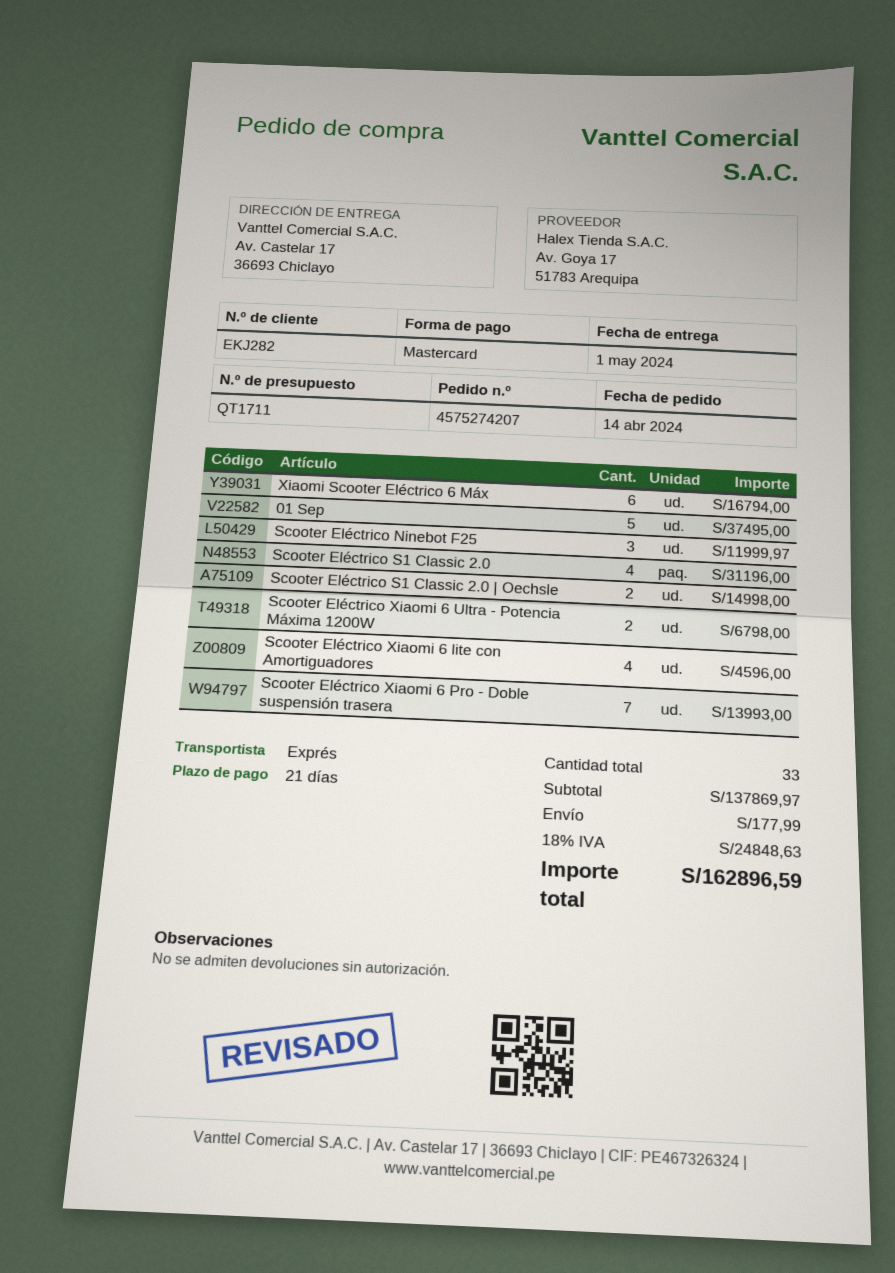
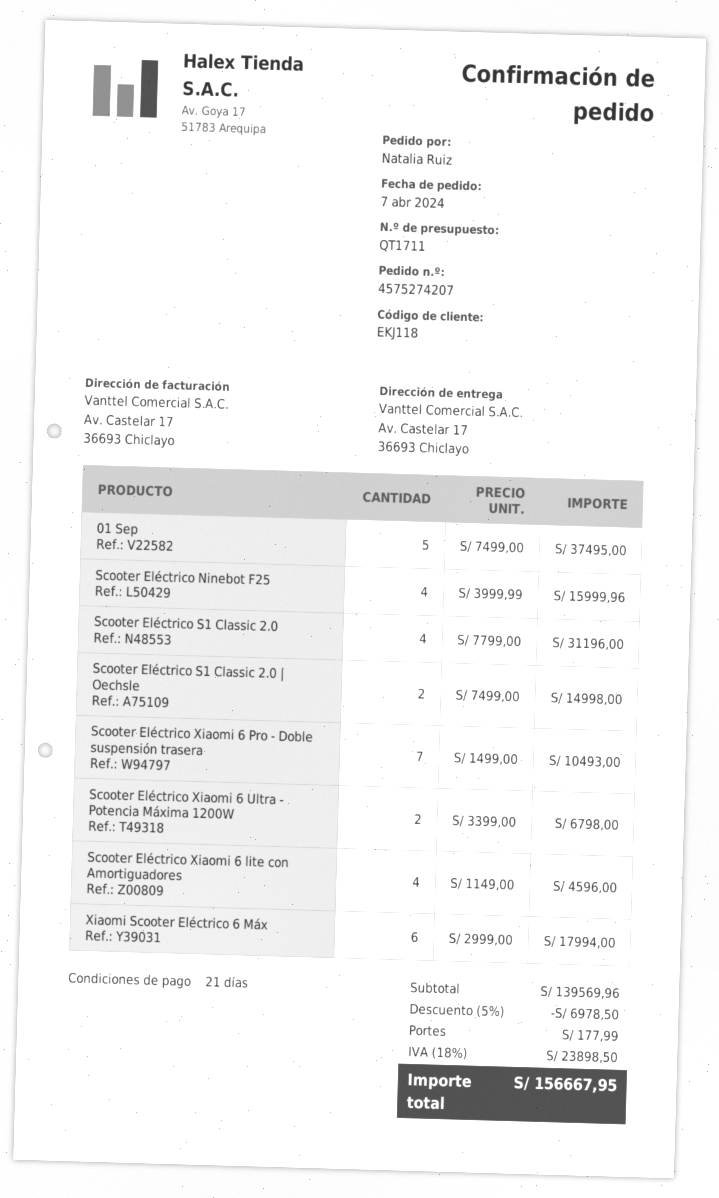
order date: 2024-04-14 -> 2024-04-07
customer number: EKJ282 -> EKJ118
Xiaomi Scooter Eléctrico 6 Máx: 6 for 16794.00 -> 6 for 17994.00
Scooter Eléctrico Ninebot F25: 3 for 11999.97 -> 4 for 15999.96
Scooter Eléctrico Xiaomi 6 Pro - Doble suspensión trasera: 7 for 13993.00 -> 7 for 10493.00
subtotal: 137869.97 -> 139569.96
discount: none -> 5% = 6978.50
tax: 18% = 24848.63 -> 18% = 23898.50
total: 162896.59 -> 156667.95

